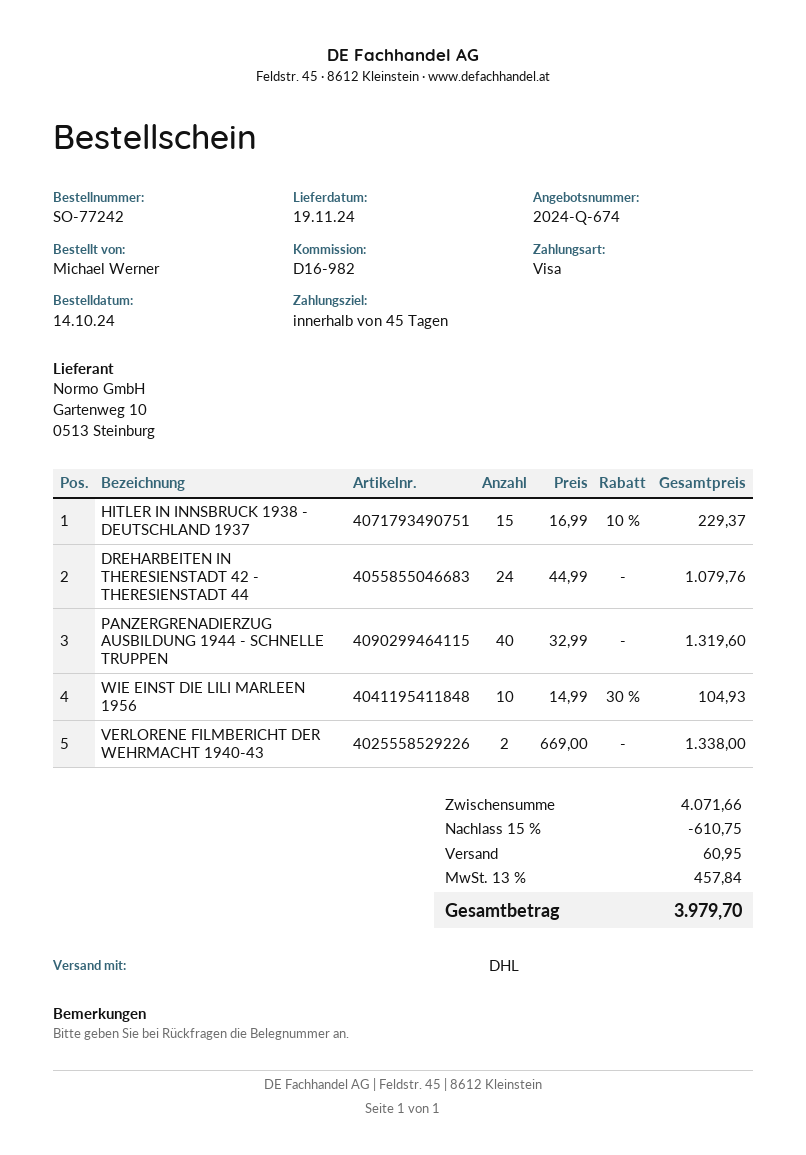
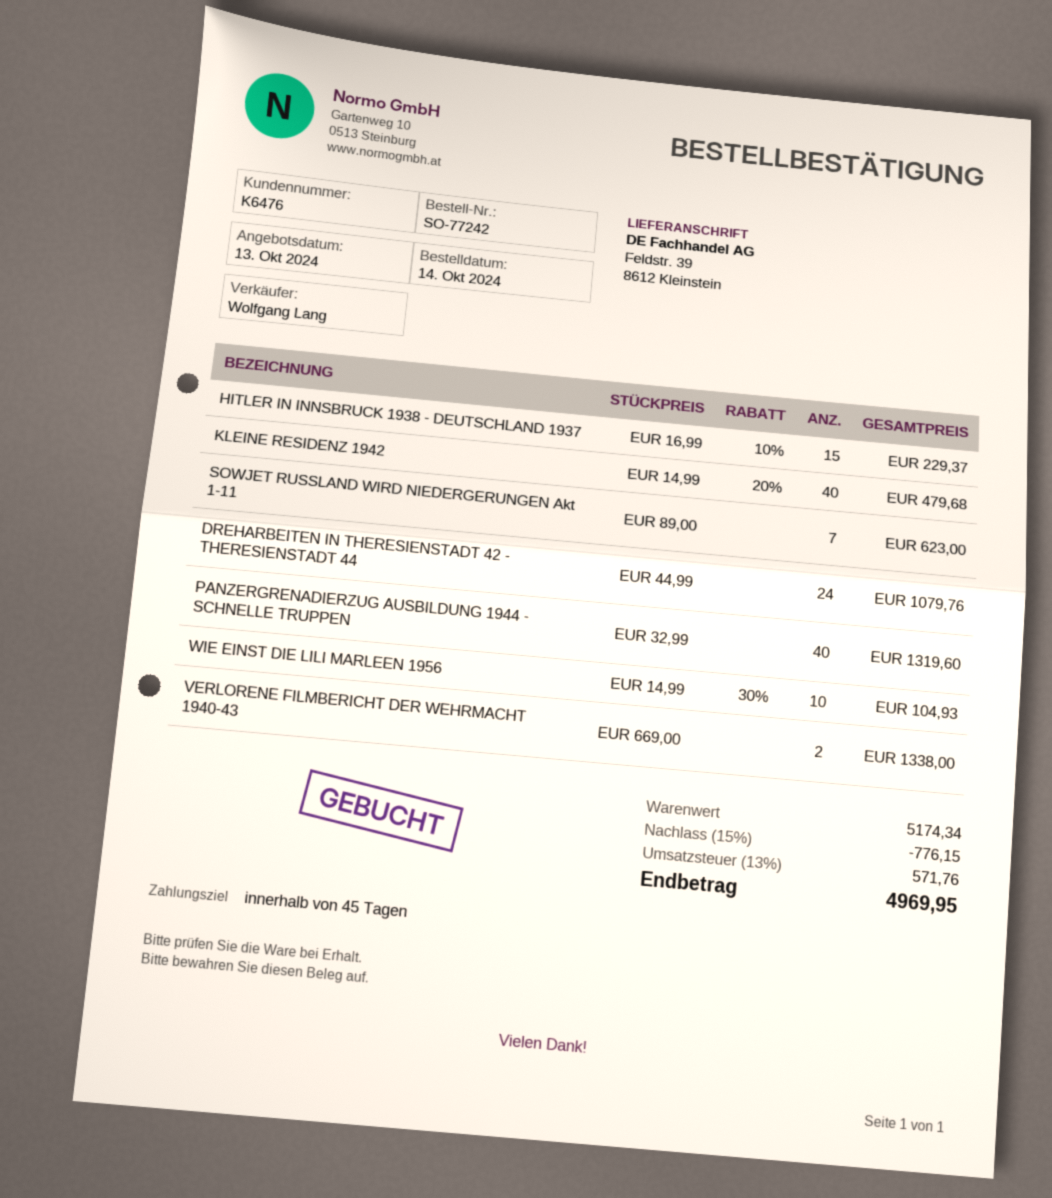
KLEINE RESIDENZ 1942: none -> 40 x 14.99 - 20% = 479.68
SOWJET RUSSLAND WIRD NIEDERGERUNGEN Akt 1-11: none -> 7 x 89.00 = 623.00
subtotal: 4071.66 -> 5174.34
discount: 15% = 610.75 -> 15% = 776.15
shipping: 60.95 -> none
tax: 13% = 457.84 -> 13% = 571.76
total: 3979.70 -> 4969.95

